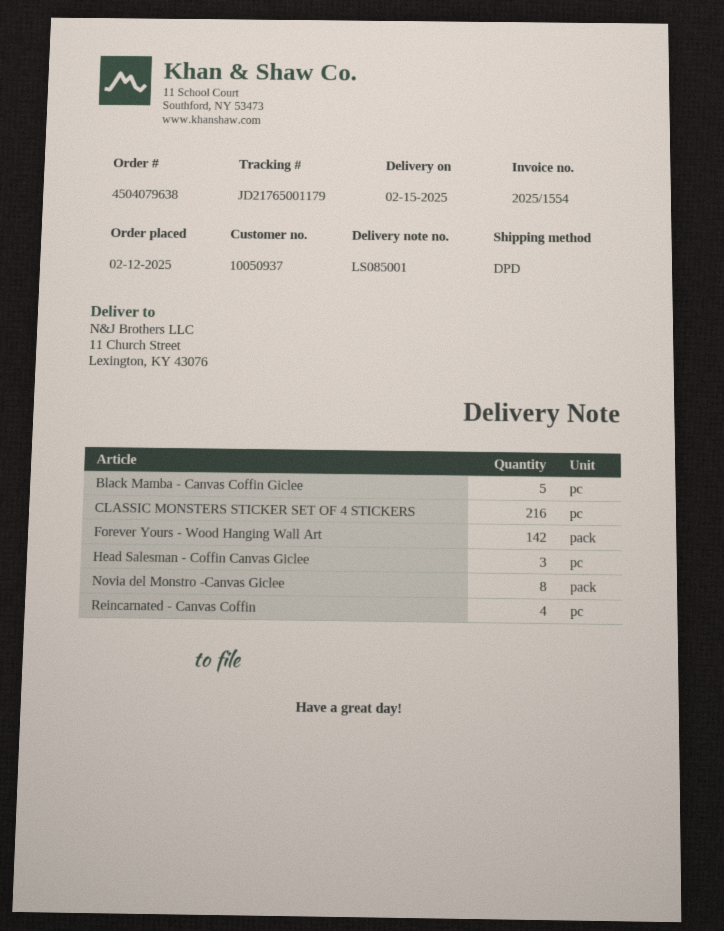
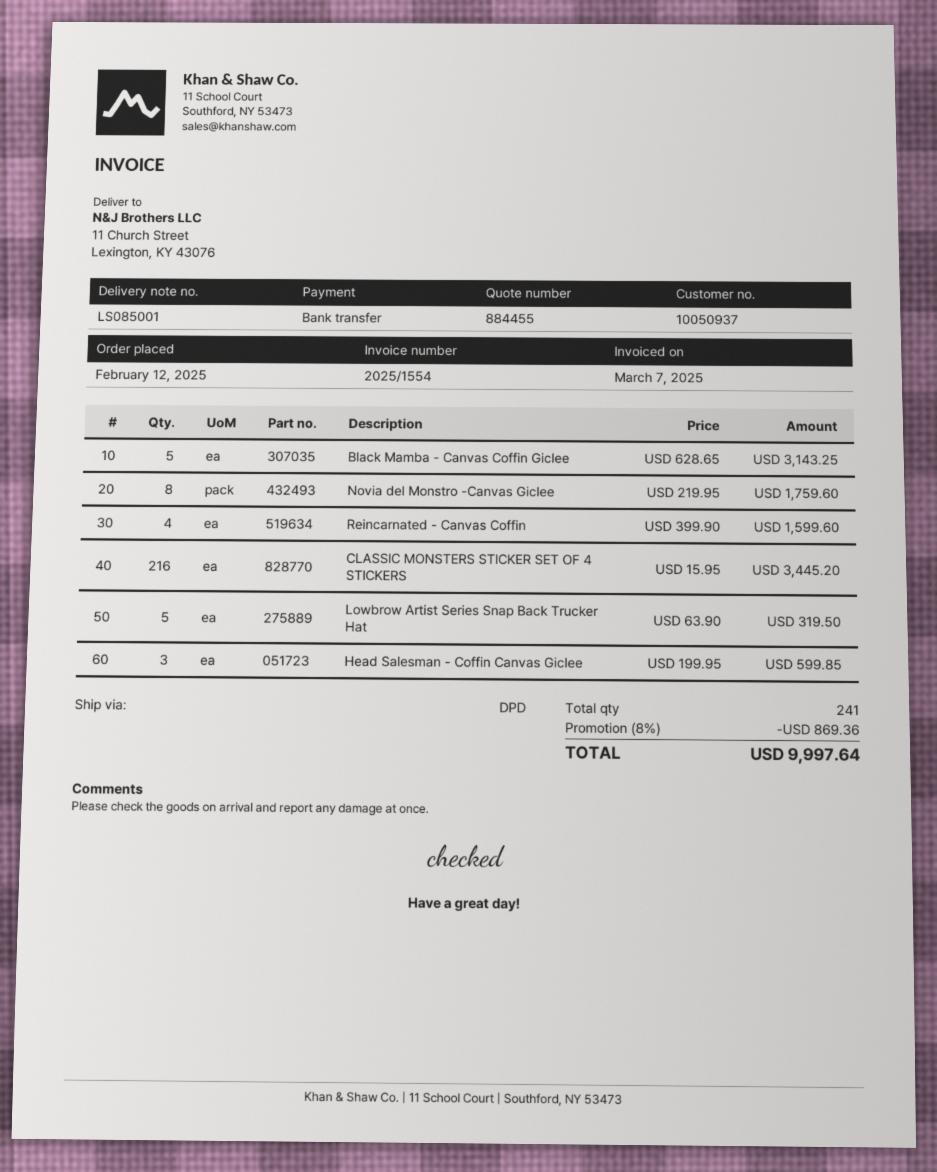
Forever Yours - Wood Hanging Wall Art: 142 -> none
Lowbrow Artist Series Snap Back Trucker Hat: none -> 5

